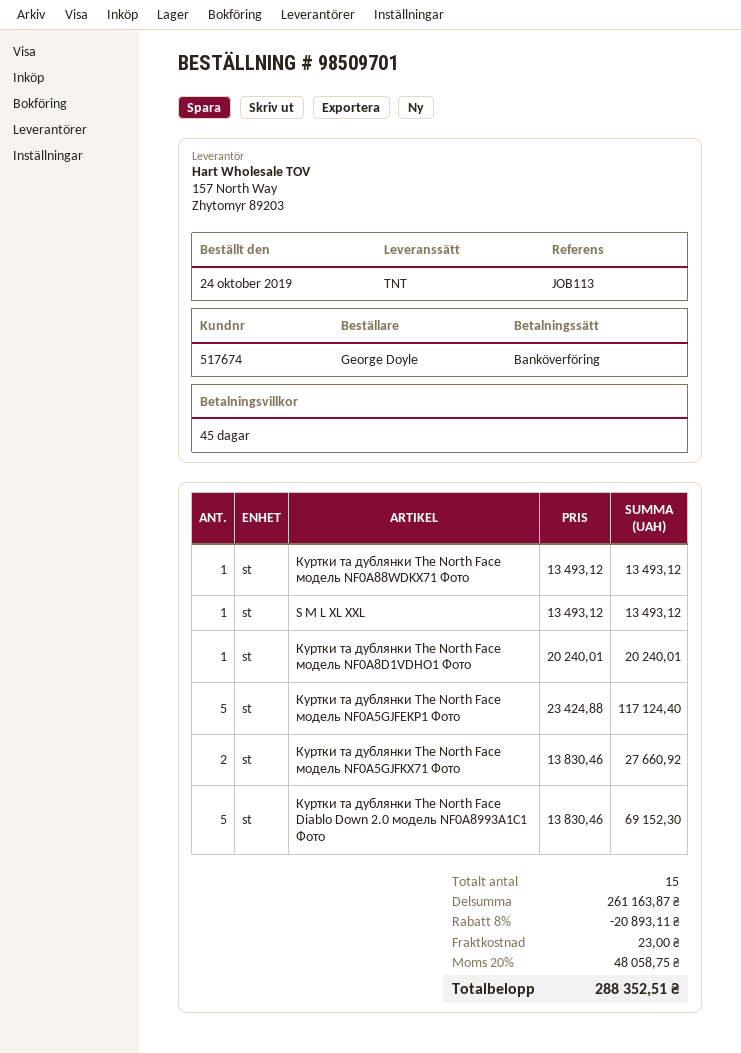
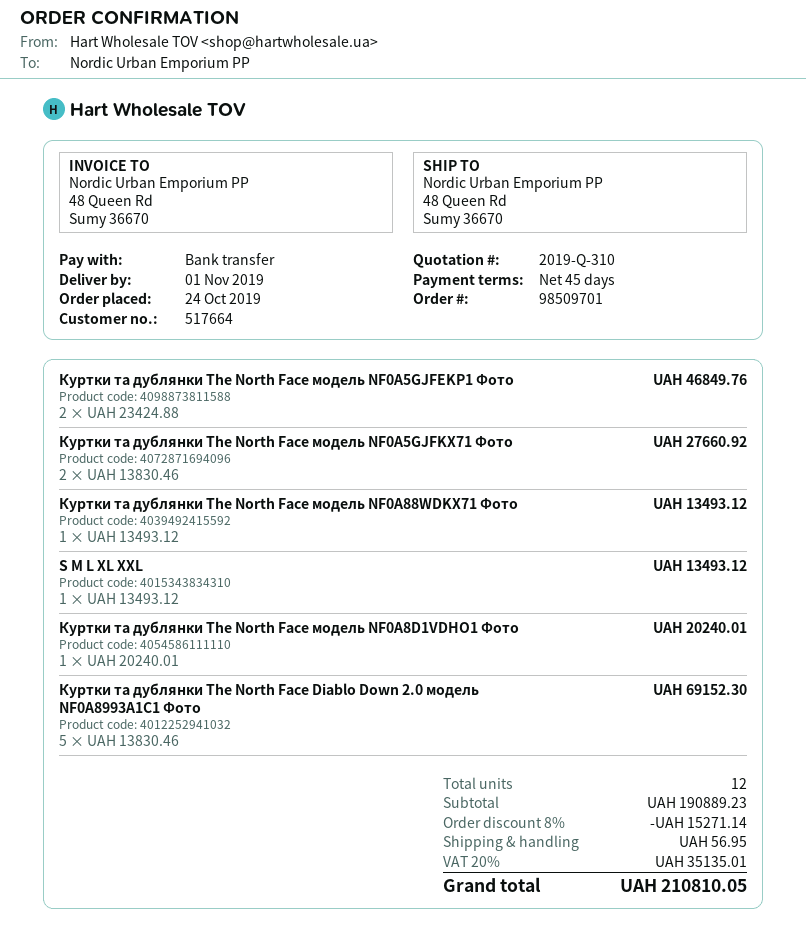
customer number: 517674 -> 517664
Куртки та дублянки The North Face модель NF0A5GJFEKP1 Фото: 5 x 23424.88 = 117124.40 -> 2 x 23424.88 = 46849.76
total quantity: 15 -> 12
subtotal: 261163.87 -> 190889.23
discount: 8% = 20893.11 -> 8% = 15271.14
shipping: 23.00 -> 56.95
tax: 20% = 48058.75 -> 20% = 35135.01
total: 288352.51 -> 210810.05

